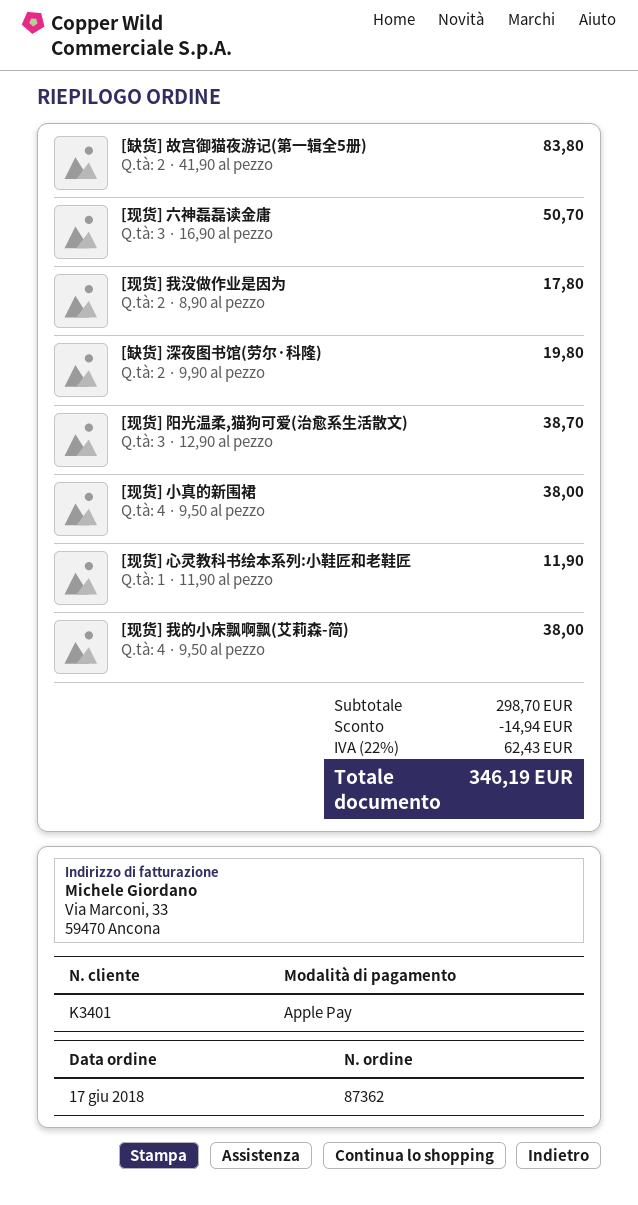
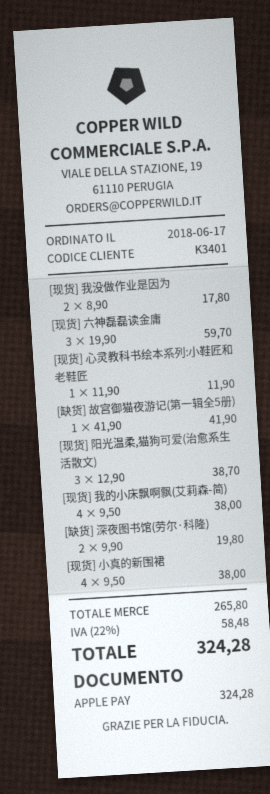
[缺货] 故宫御猫夜游记(第一辑全5册): 2 x 41.90 = 83.80 -> 1 x 41.90 = 41.90
[现货] 六神磊磊读金庸: 3 x 16.90 = 50.70 -> 3 x 19.90 = 59.70
subtotal: 298.70 -> 265.80
discount: 14.94 -> none
tax: 22% = 62.43 -> 22% = 58.48
total: 346.19 -> 324.28

